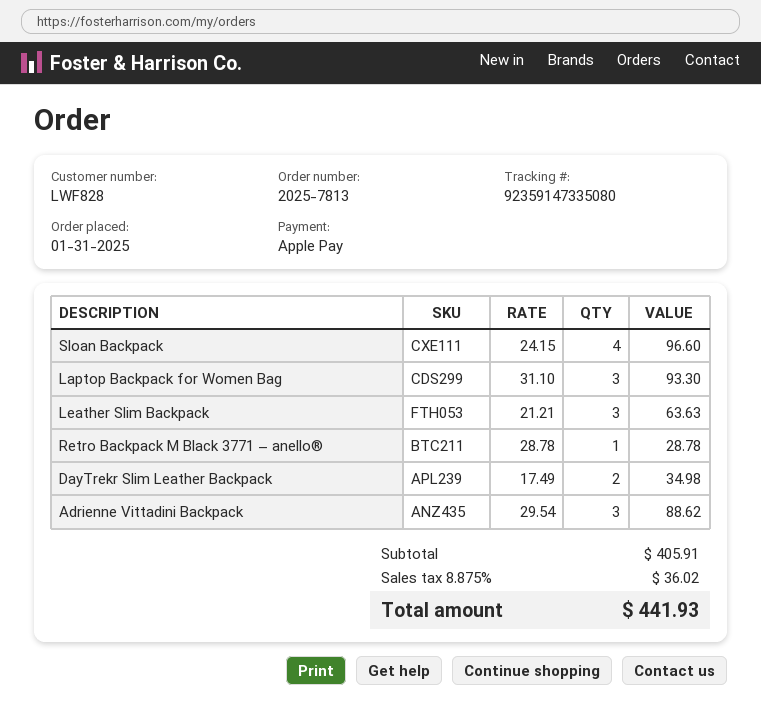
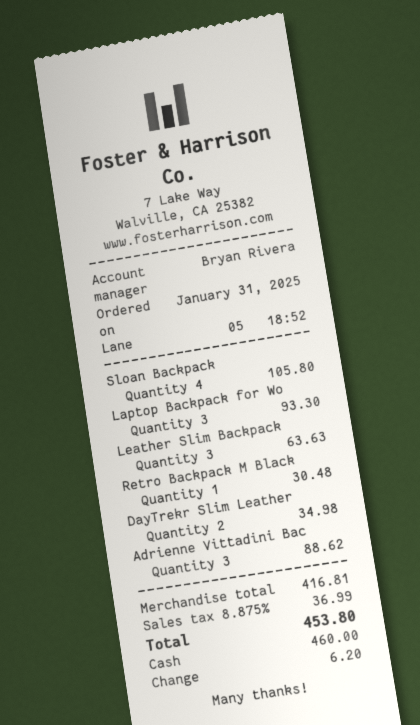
payment method: Apple Pay -> cash
Sloan Backpack: 4 for 96.60 -> 4 for 105.80
Retro Backpack M Black 3771 – anello®: 1 for 28.78 -> 1 for 30.48
subtotal: 405.91 -> 416.81
tax: 8.875% = 36.02 -> 8.875% = 36.99
total: 441.93 -> 453.80

